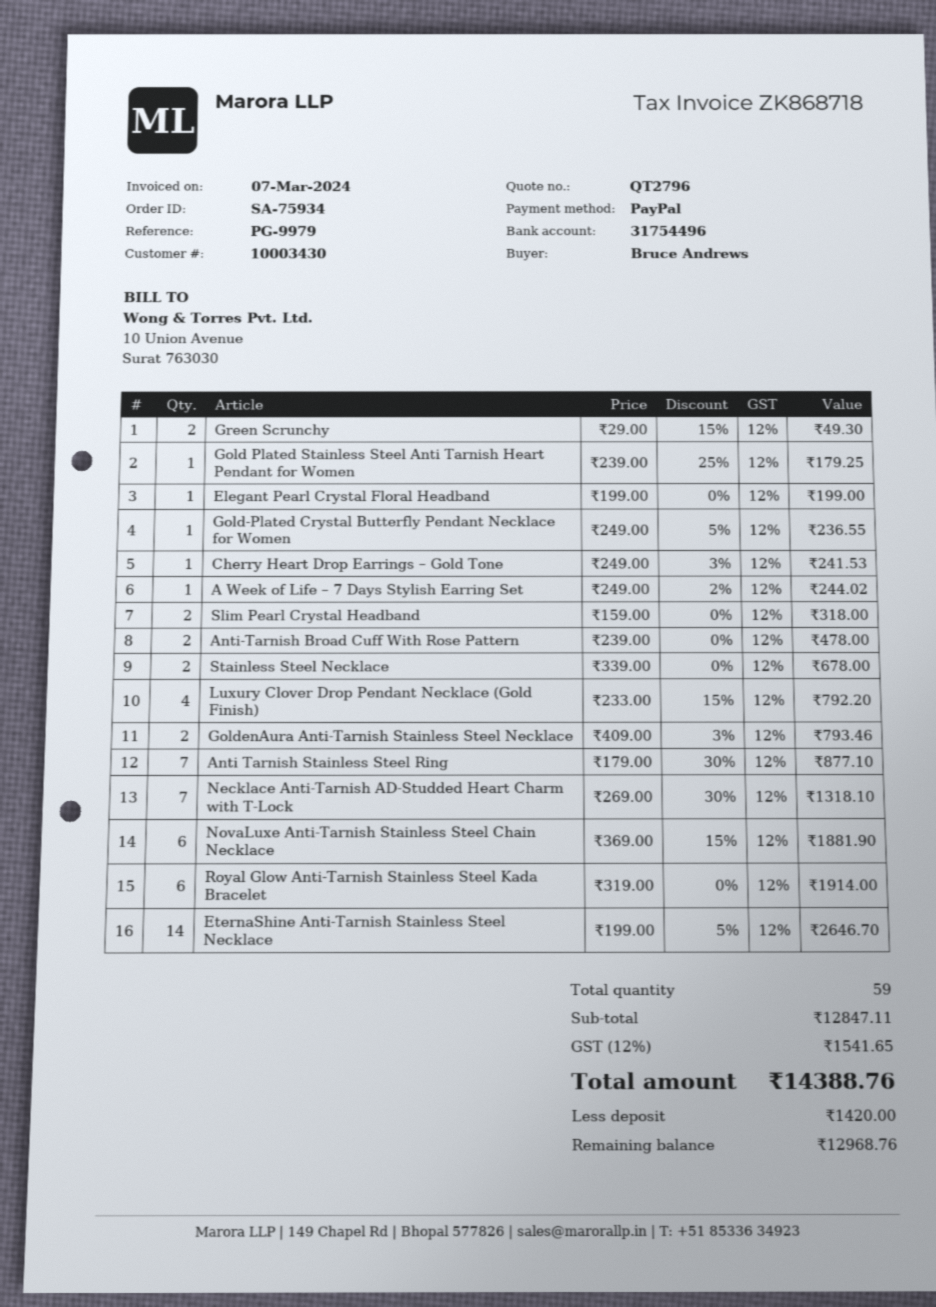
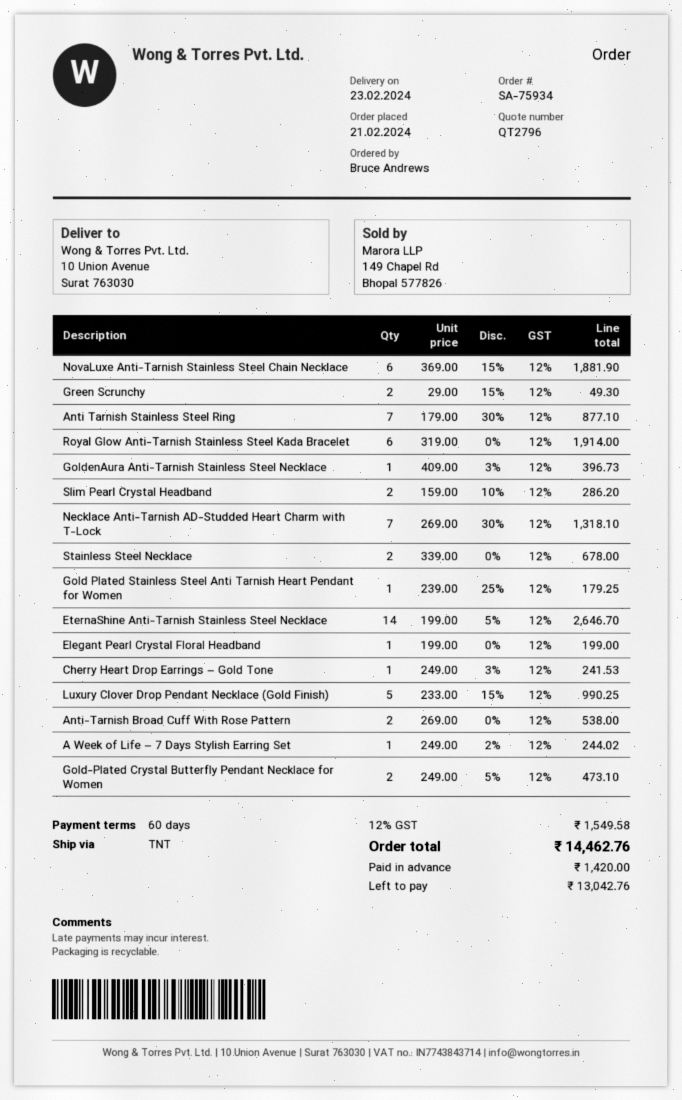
Gold-Plated Crystal Butterfly Pendant Necklace for Women: 1 x 249.00 - 5% = 236.55 -> 2 x 249.00 - 5% = 473.10
Slim Pearl Crystal Headband: 2 x 159.00 = 318.00 -> 2 x 159.00 - 10% = 286.20
Anti-Tarnish Broad Cuff With Rose Pattern: 2 x 239.00 = 478.00 -> 2 x 269.00 = 538.00
Luxury Clover Drop Pendant Necklace (Gold Finish): 4 x 233.00 - 15% = 792.20 -> 5 x 233.00 - 15% = 990.25
GoldenAura Anti-Tarnish Stainless Steel Necklace: 2 x 409.00 - 3% = 793.46 -> 1 x 409.00 - 3% = 396.73
tax: 12% = 1541.65 -> 12% = 1549.58
total: 14388.76 -> 14462.76
balance: 12968.76 -> 13042.76

